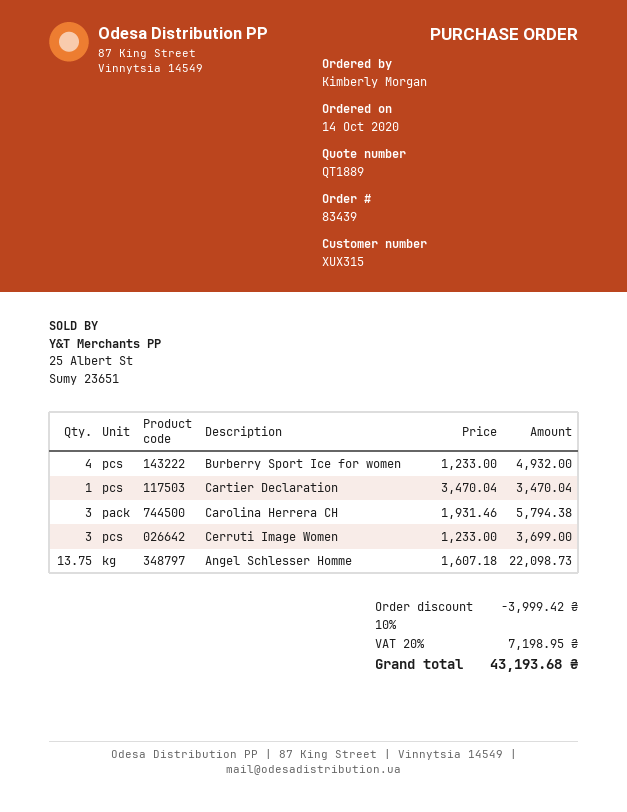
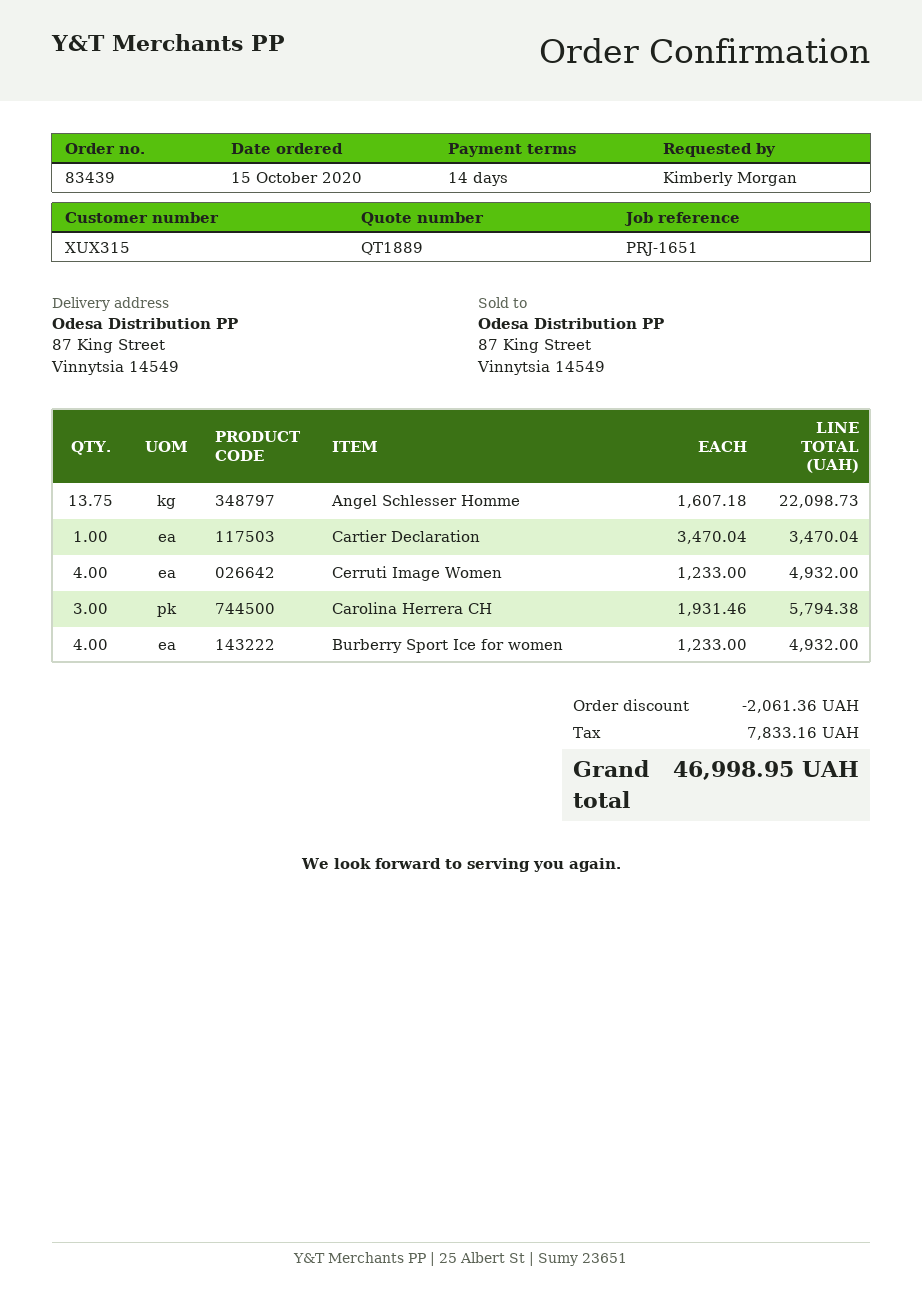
order date: 2020-10-14 -> 2020-10-15
Cerruti Image Women: 3 x 1233.00 = 3699.00 -> 4 x 1233.00 = 4932.00
discount: 3999.42 -> 2061.36
tax: 7198.95 -> 7833.16
total: 43193.68 -> 46998.95

